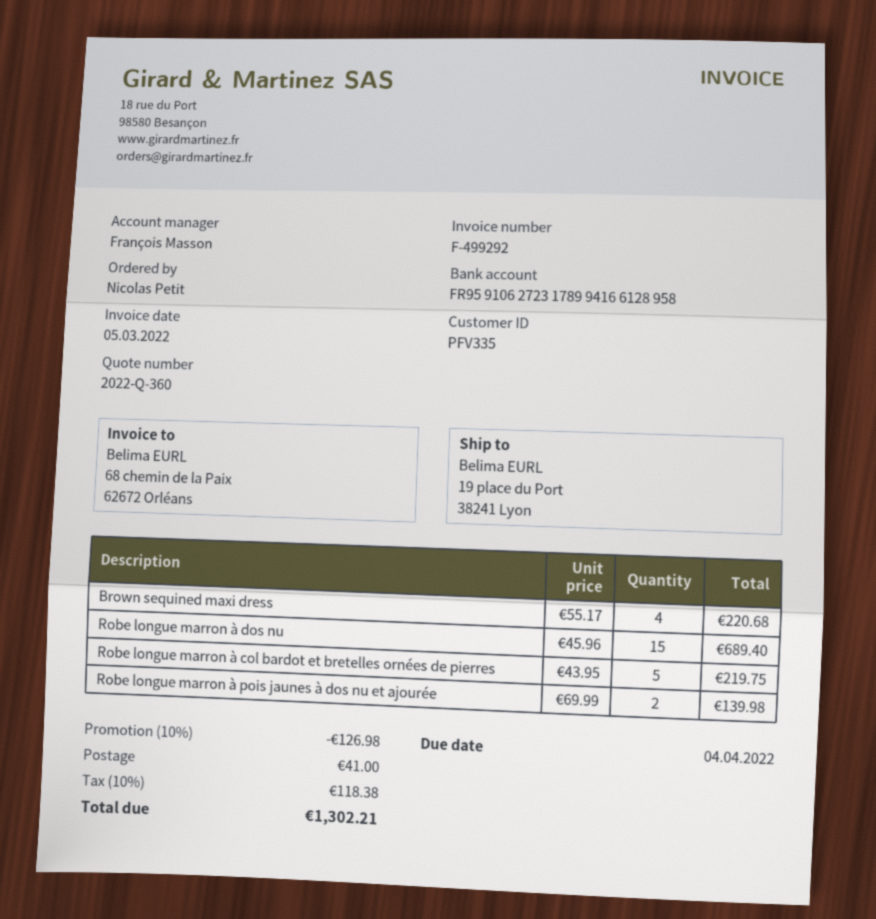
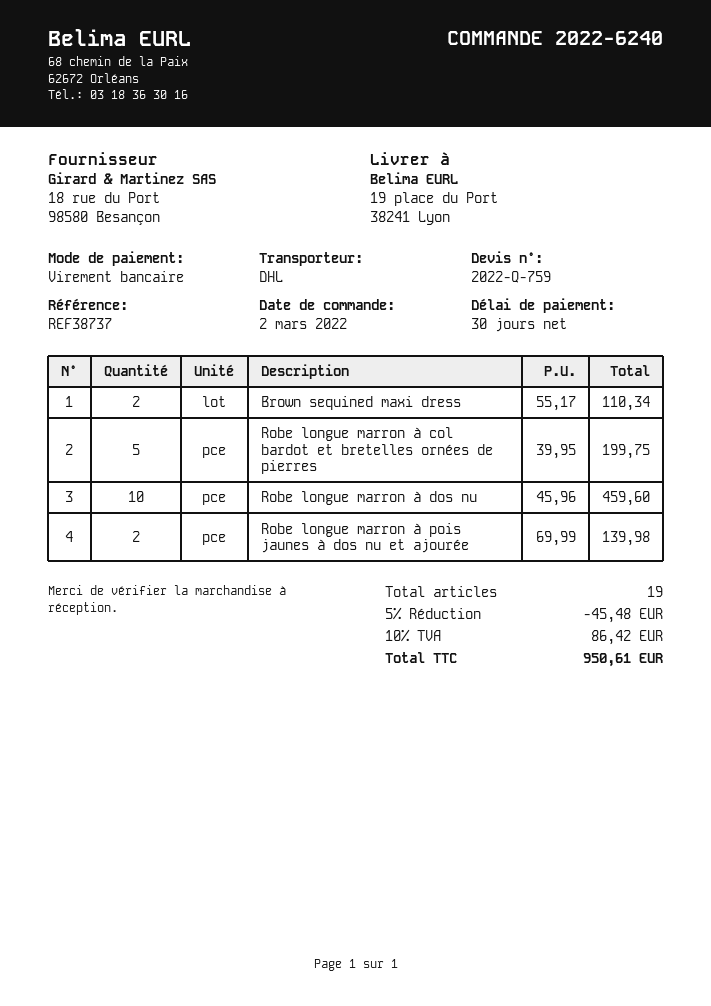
quote number: 2022-Q-360 -> 2022-Q-759
Brown sequined maxi dress: 4 x 55.17 = 220.68 -> 2 x 55.17 = 110.34
Robe longue marron à dos nu: 15 x 45.96 = 689.40 -> 10 x 45.96 = 459.60
Robe longue marron à col bardot et bretelles ornées de pierres: 5 x 43.95 = 219.75 -> 5 x 39.95 = 199.75
discount: 10% = 126.98 -> 5% = 45.48
shipping: 41.00 -> none
tax: 10% = 118.38 -> 10% = 86.42
total: 1302.21 -> 950.61

